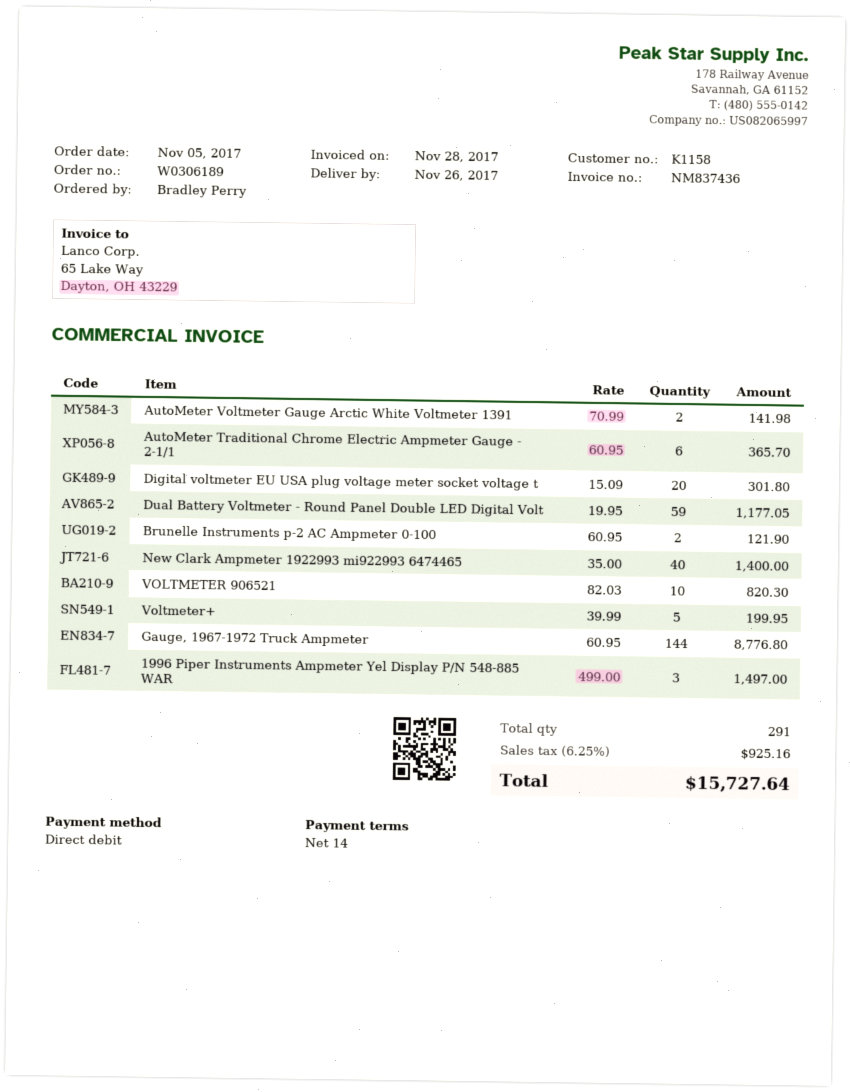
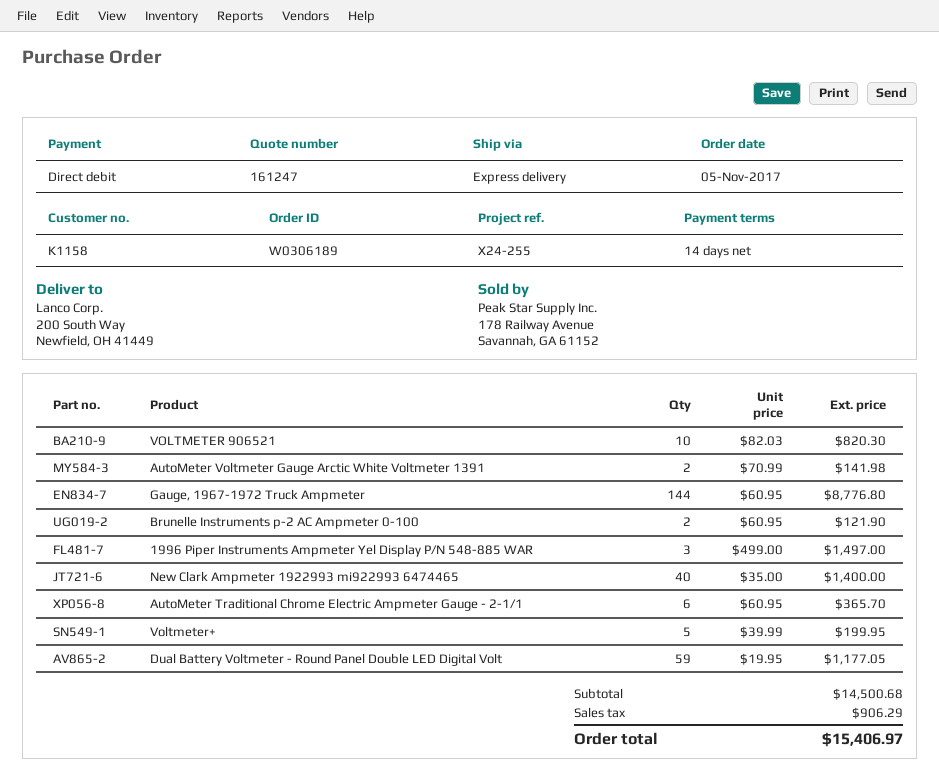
Digital voltmeter EU USA plug voltage meter socket voltage t: 20 x 15.09 = 301.80 -> none
tax: 925.16 -> 906.29
total: 15727.64 -> 15406.97

